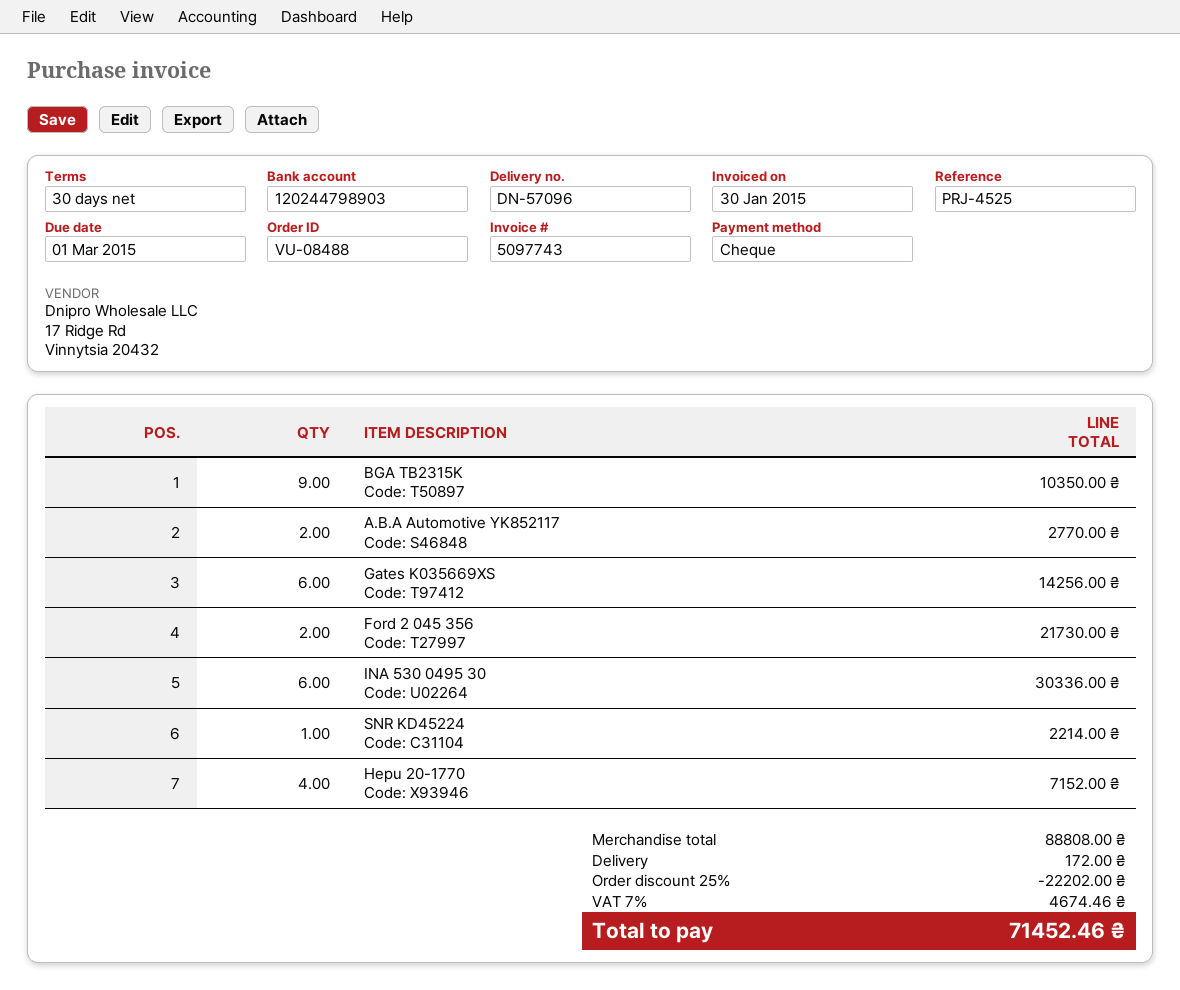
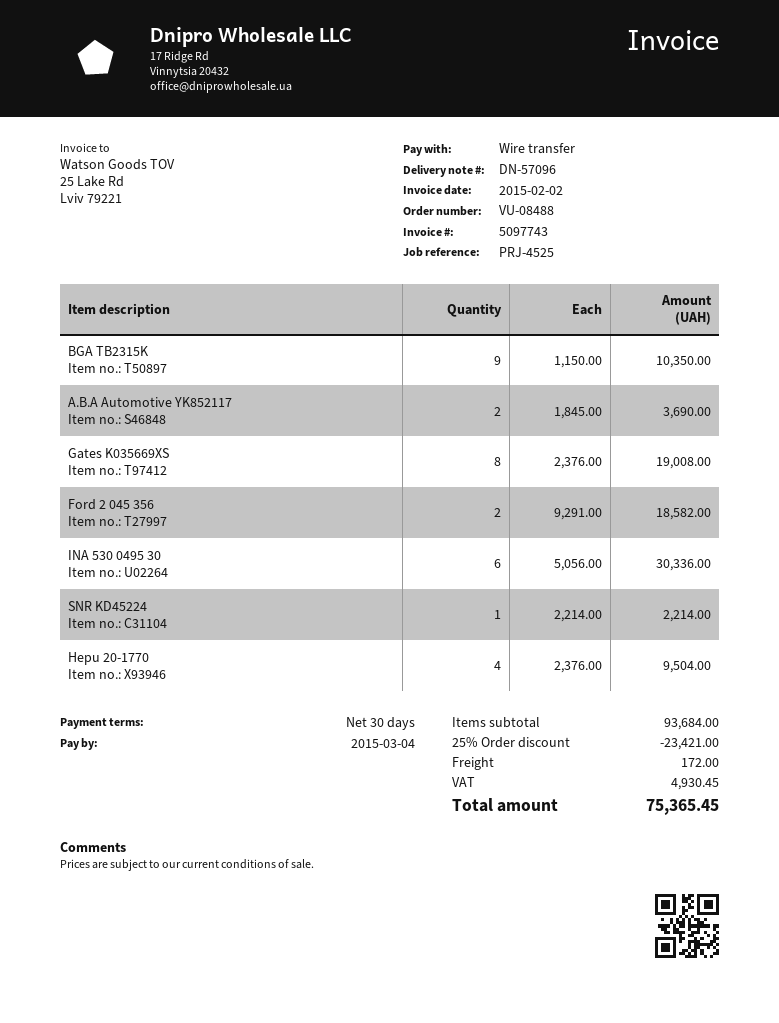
invoice date: 2015-01-30 -> 2015-02-02
due date: 2015-03-01 -> 2015-03-04
payment method: cheque -> bank transfer
A.B.A Automotive YK852117: 2 for 2770.00 -> 2 for 3690.00
Gates K035669XS: 6 for 14256.00 -> 8 for 19008.00
Ford 2 045 356: 2 for 21730.00 -> 2 for 18582.00
Hepu 20-1770: 4 for 7152.00 -> 4 for 9504.00
subtotal: 88808.00 -> 93684.00
discount: 25% = 22202.00 -> 25% = 23421.00
tax: 4674.46 -> 4930.45
total: 71452.46 -> 75365.45

